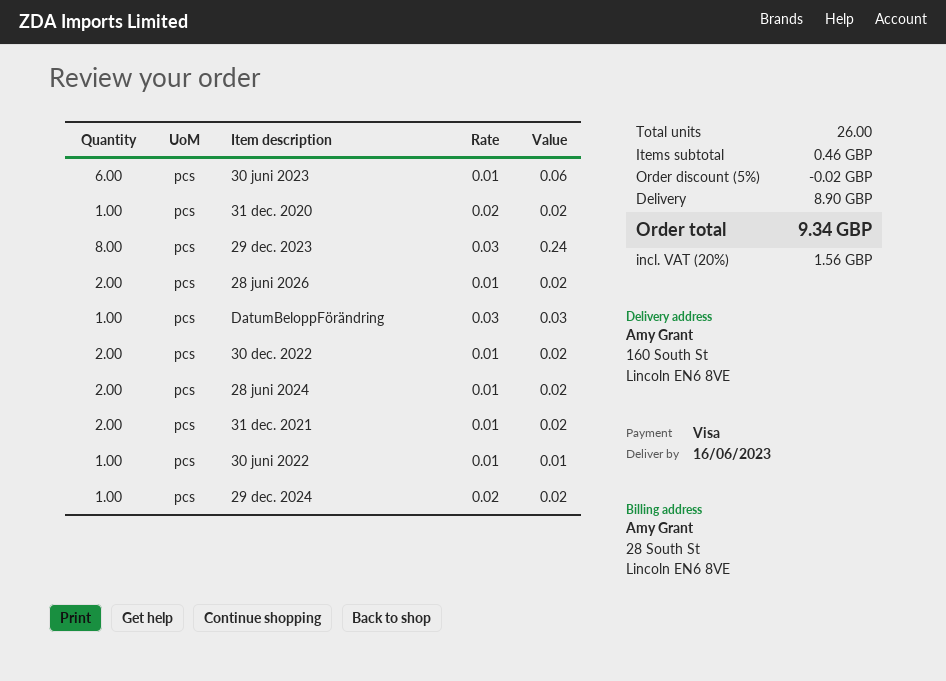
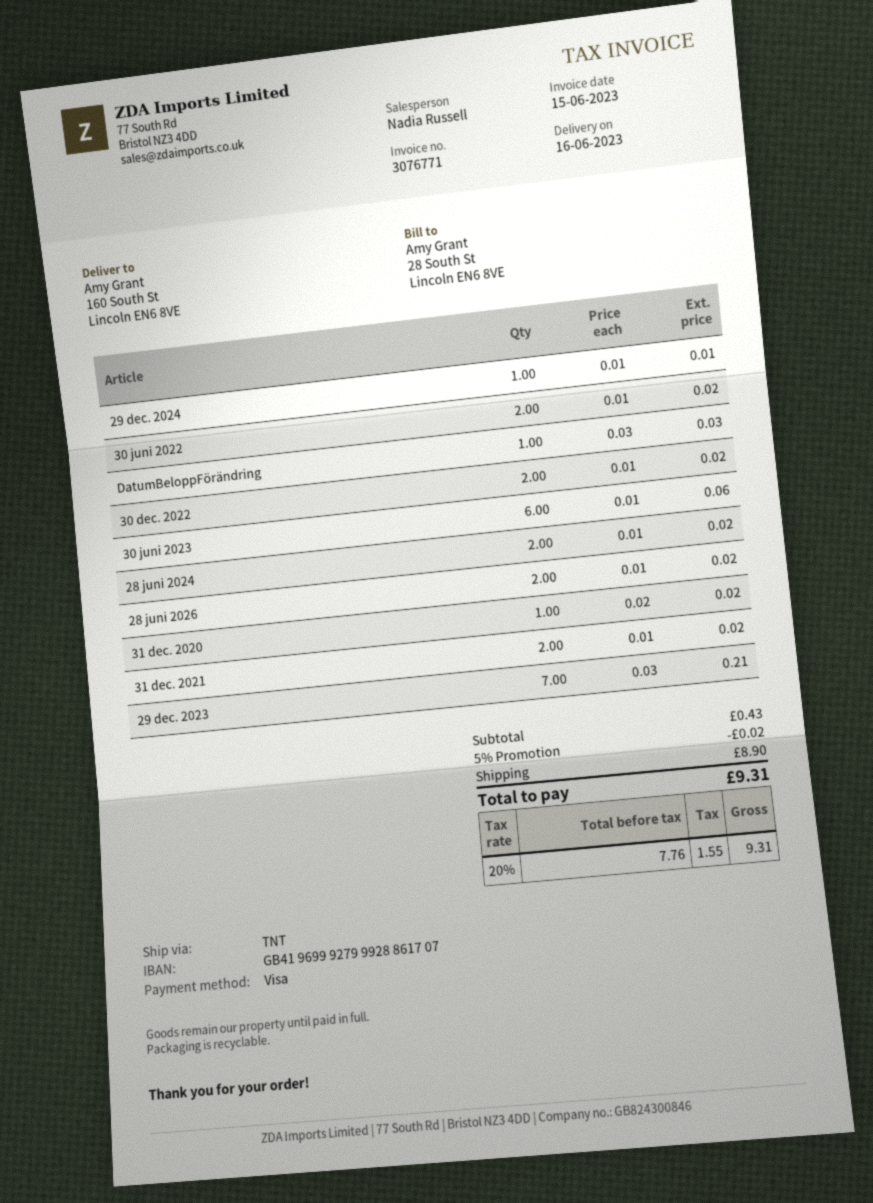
29 dec. 2023: 8 x 0.03 = 0.24 -> 7 x 0.03 = 0.21
30 juni 2022: 1 x 0.01 = 0.01 -> 2 x 0.01 = 0.02
29 dec. 2024: 1 x 0.02 = 0.02 -> 1 x 0.01 = 0.01
subtotal: 0.46 -> 0.43
tax: 20% = 1.56 -> 20% = 1.55
total: 9.34 -> 9.31

